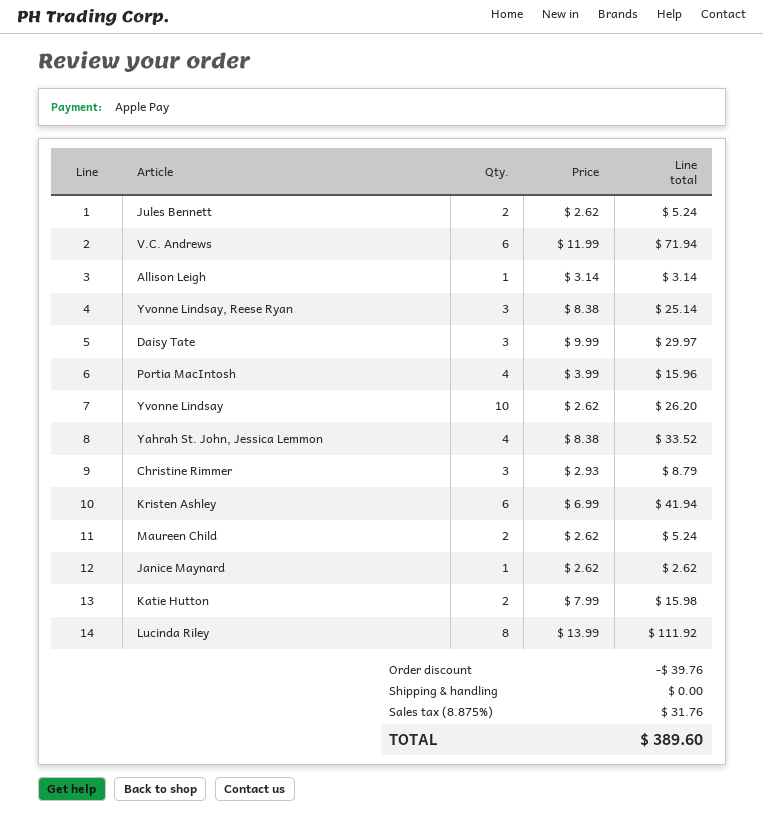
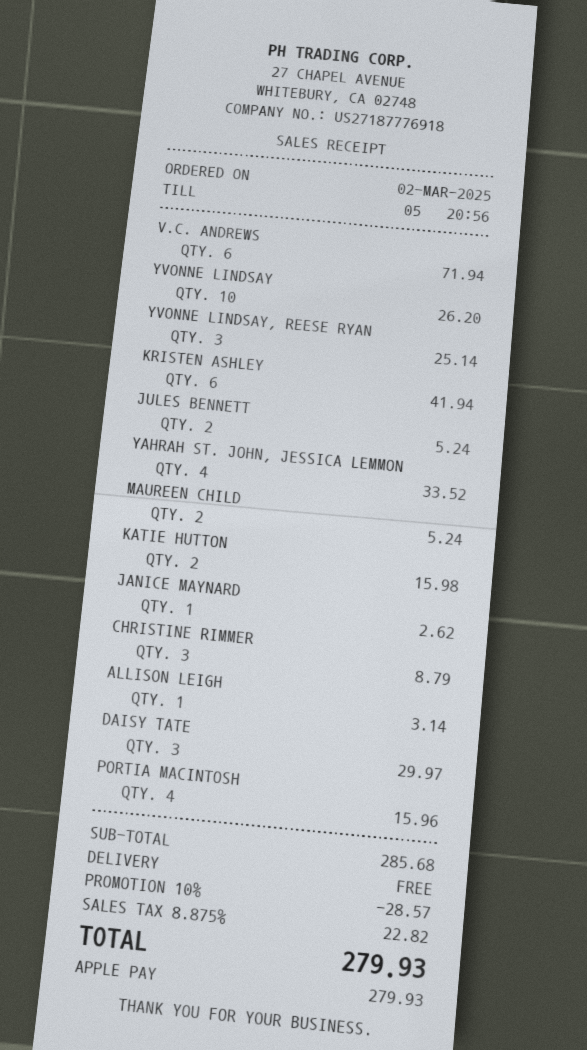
Lucinda Riley: 8 for 111.92 -> none
discount: 39.76 -> 28.57
tax: 8.875% = 31.76 -> 8.875% = 22.82
total: 389.60 -> 279.93

